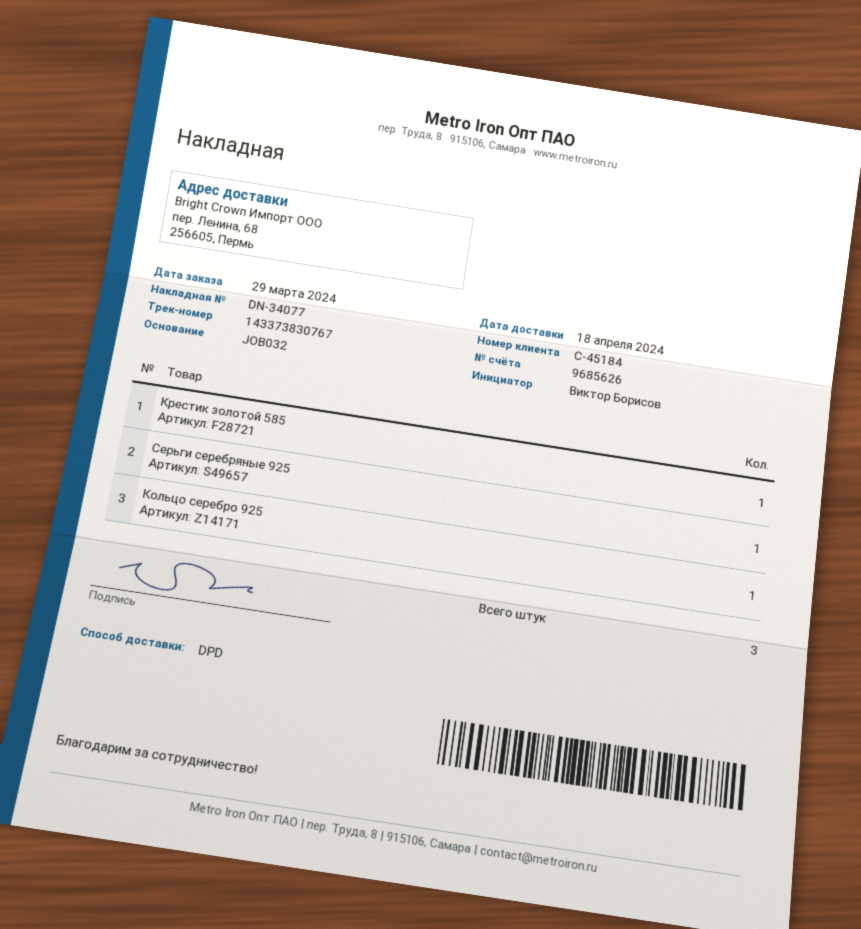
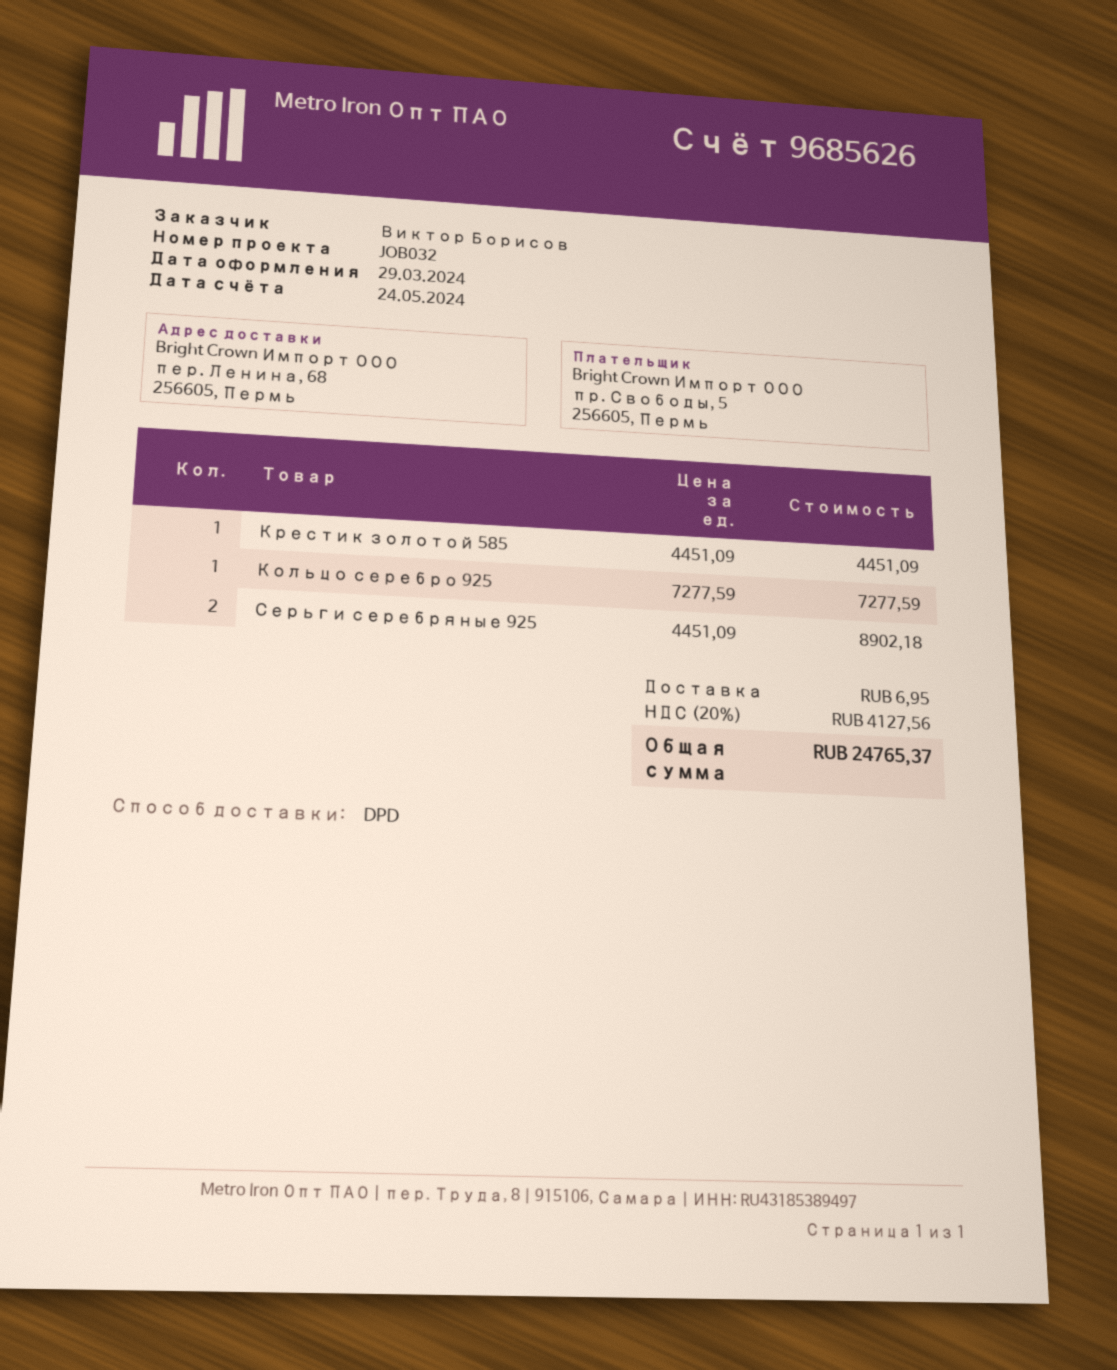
Серьги серебряные 925: 1 -> 2

